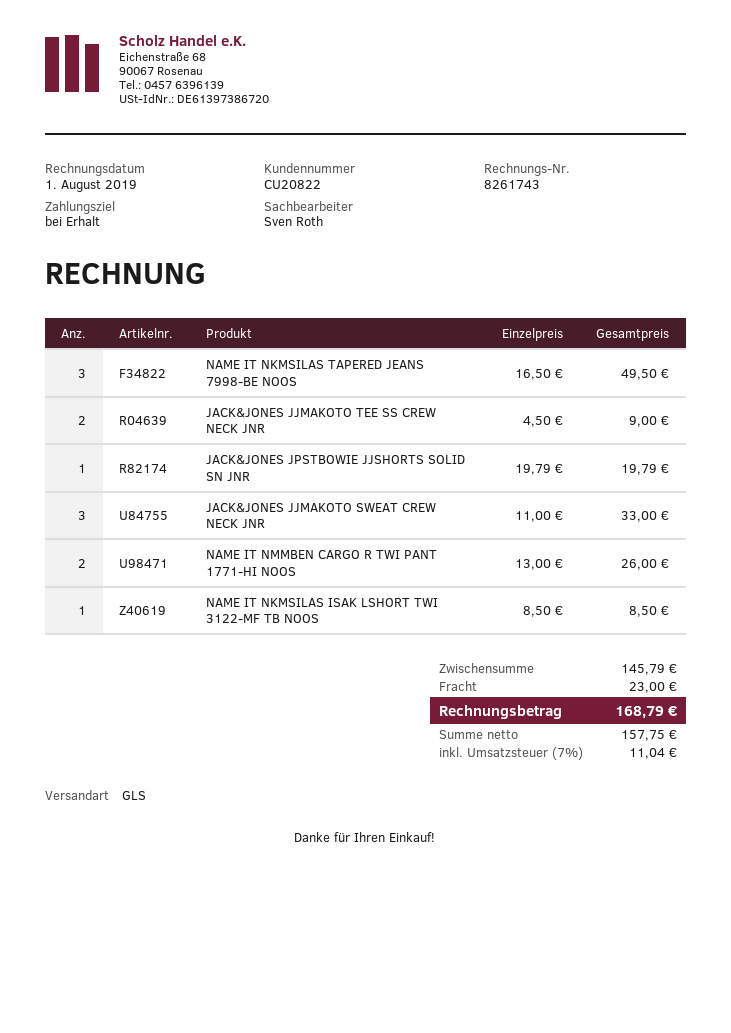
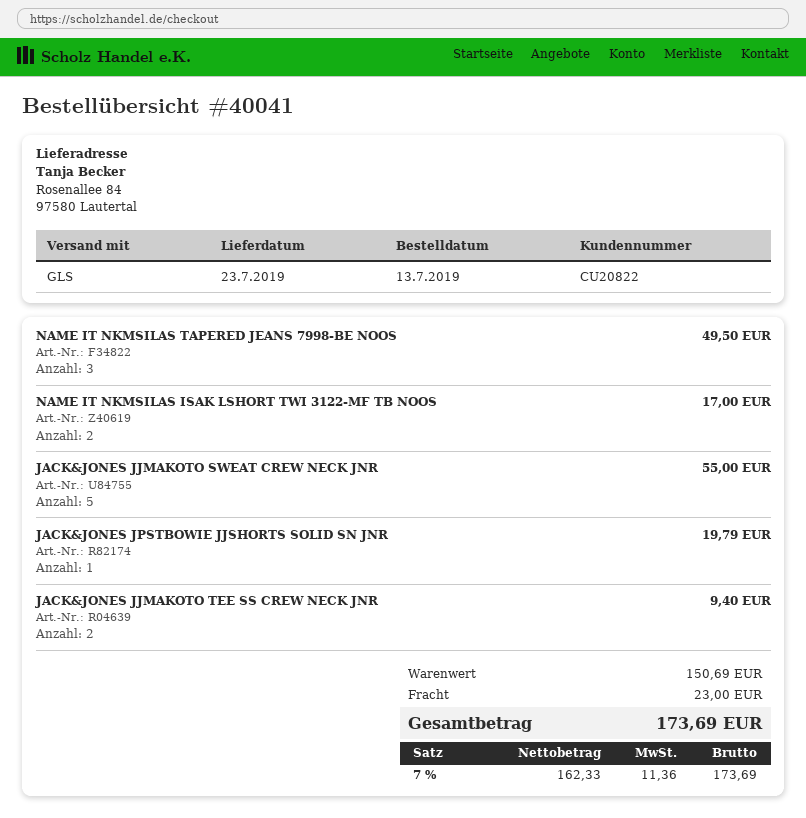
JACK&JONES JJMAKOTO TEE SS CREW NECK JNR: 2 for 9.00 -> 2 for 9.40
JACK&JONES JJMAKOTO SWEAT CREW NECK JNR: 3 for 33.00 -> 5 for 55.00
NAME IT NMMBEN CARGO R TWI PANT 1771-HI NOOS: 2 for 26.00 -> none
NAME IT NKMSILAS ISAK LSHORT TWI 3122-MF TB NOOS: 1 for 8.50 -> 2 for 17.00
subtotal: 145.79 -> 150.69
net: 157.75 -> 162.33
tax: 7% = 11.04 -> 7% = 11.36
total: 168.79 -> 173.69

